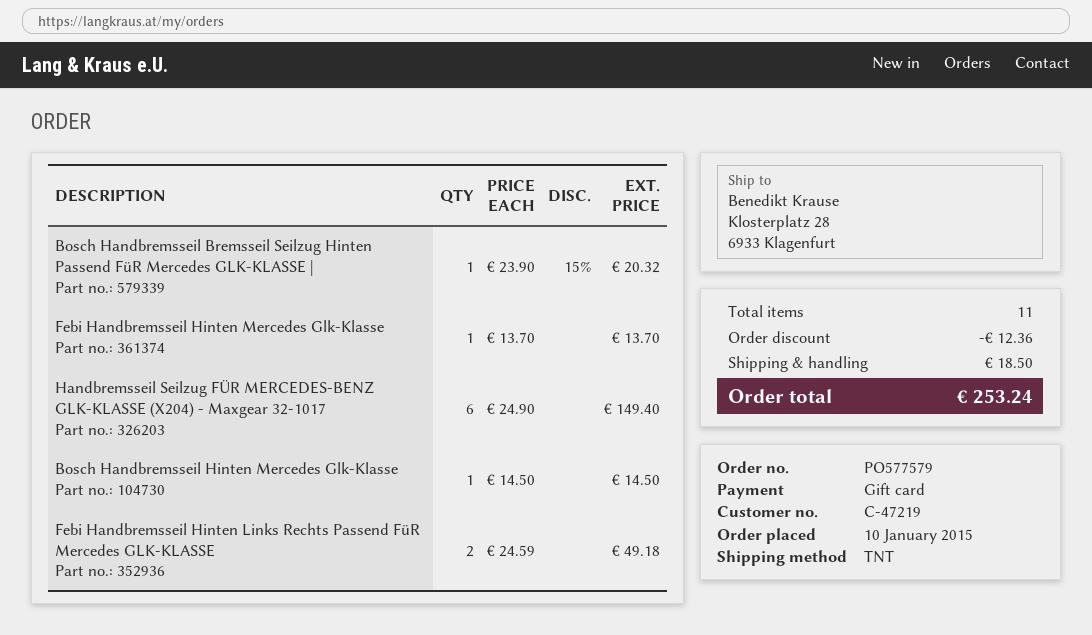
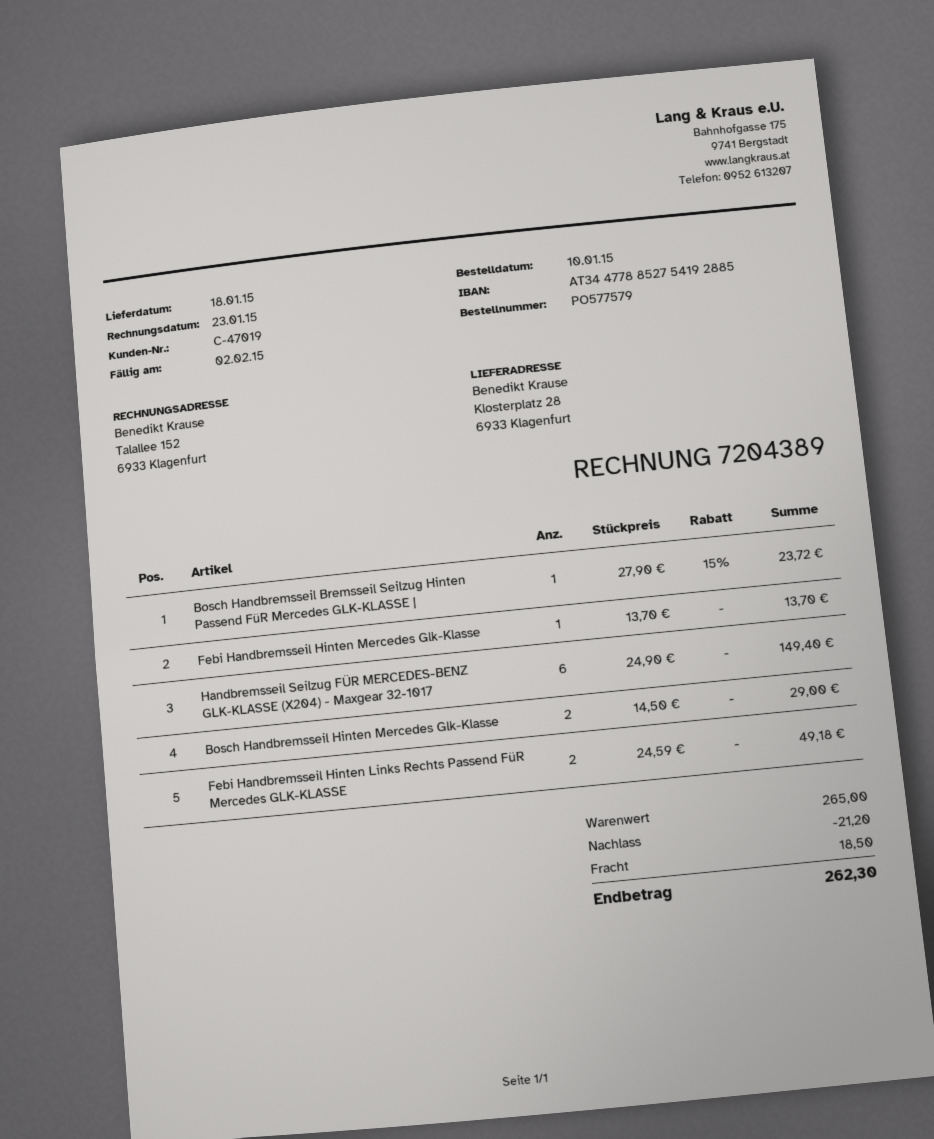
customer number: C-47219 -> C-47019
Bosch Handbremsseil Bremsseil Seilzug Hinten Passend FüR Mercedes GLK-KLASSE |: 1 x 23.90 - 15% = 20.32 -> 1 x 27.90 - 15% = 23.72
Bosch Handbremsseil Hinten Mercedes Glk-Klasse: 1 x 14.50 = 14.50 -> 2 x 14.50 = 29.00
discount: 12.36 -> 21.20
total: 253.24 -> 262.30

